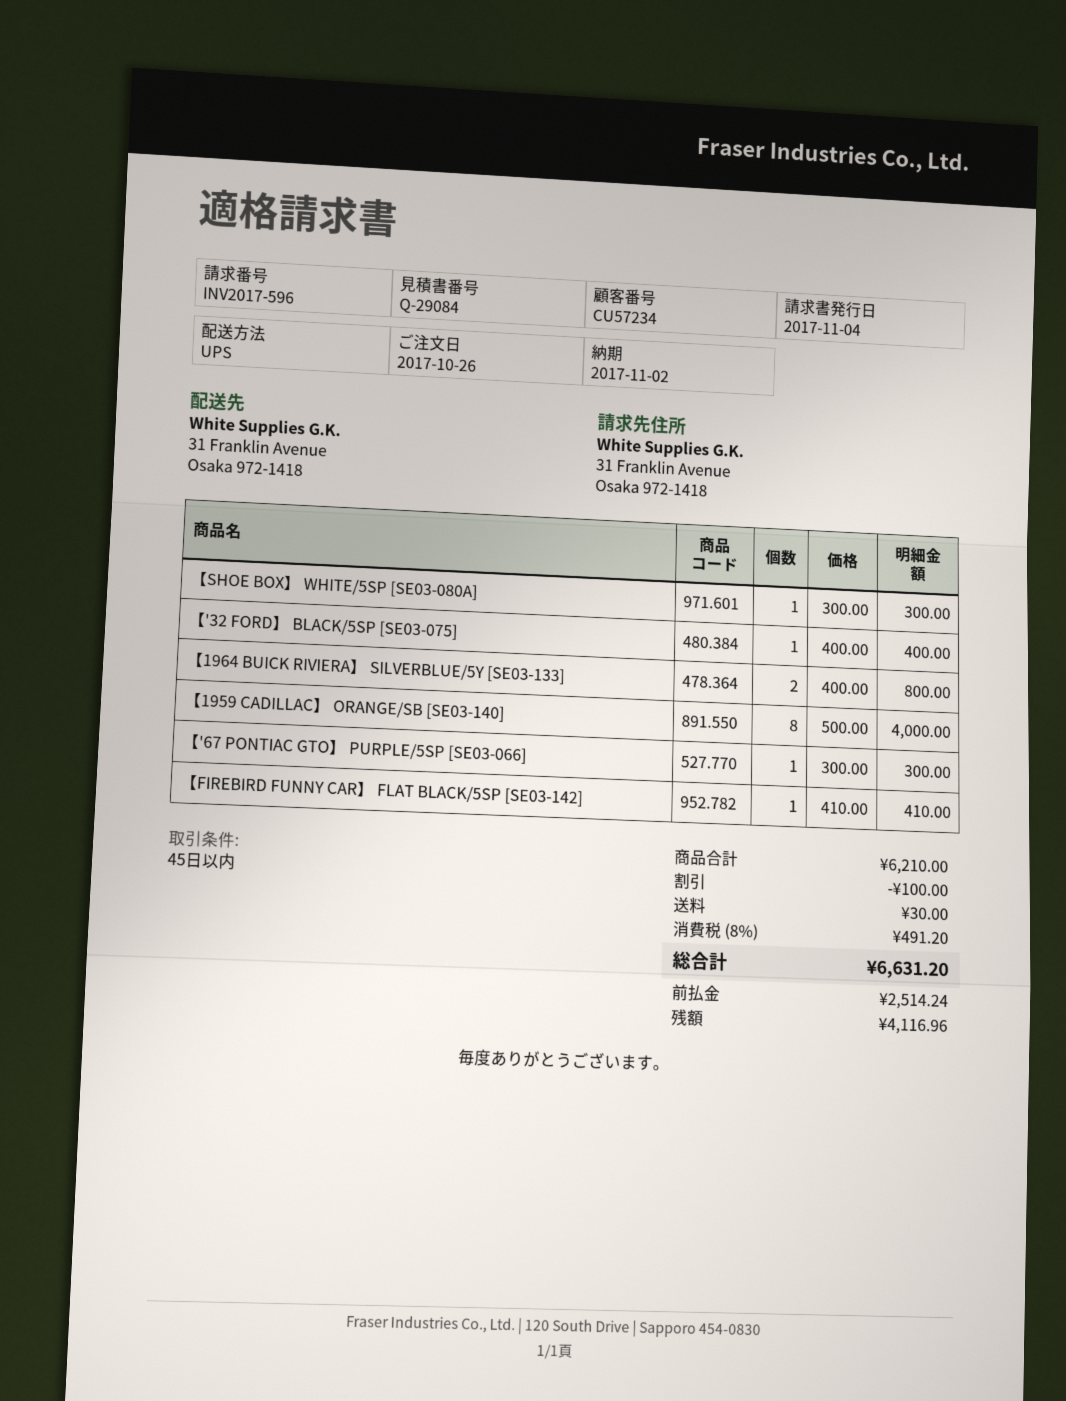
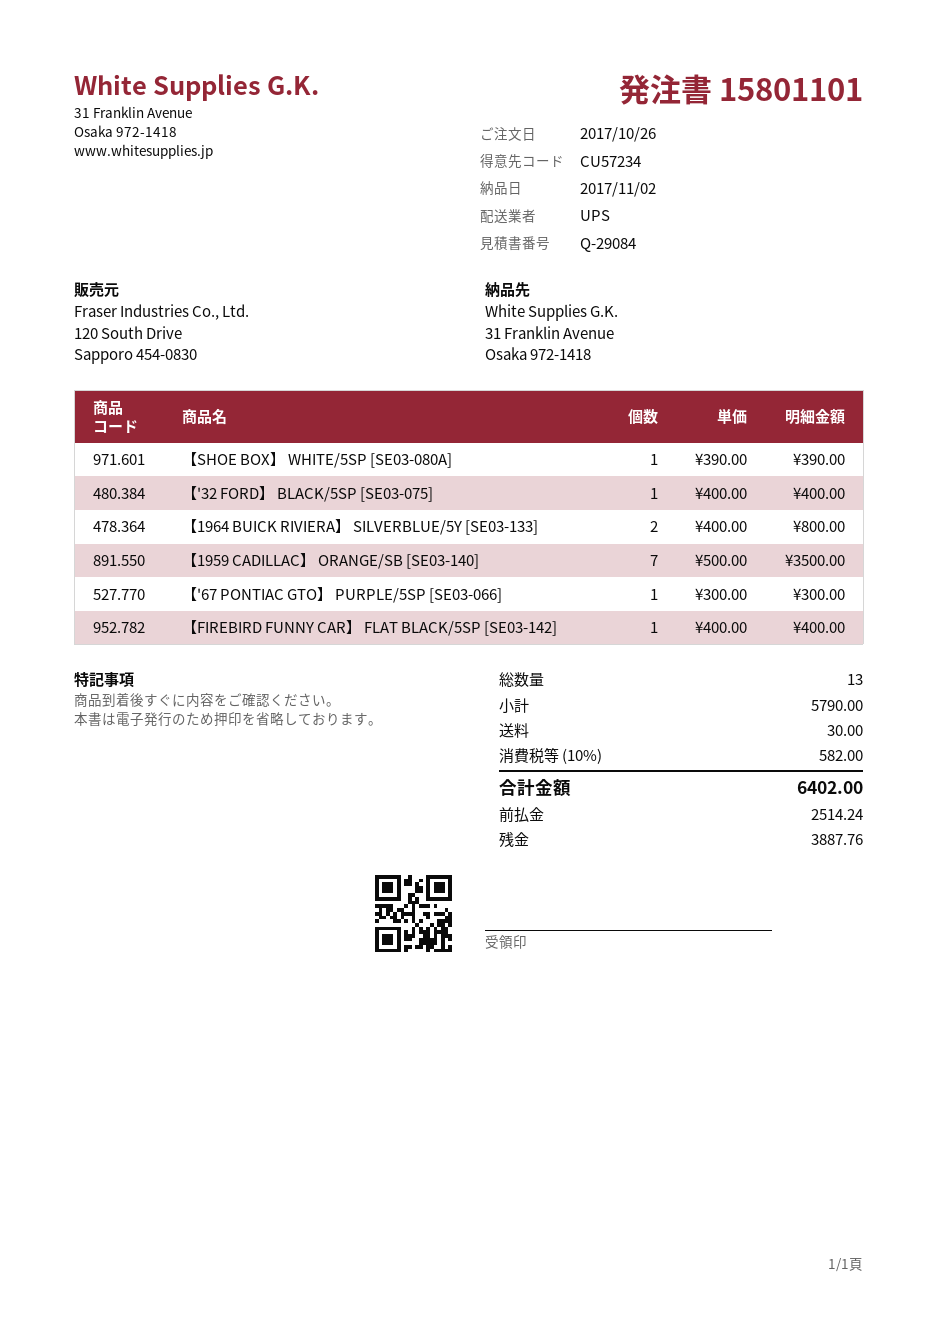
【SHOE BOX】 WHITE/5SP [SE03-080A]: 1 x 300.00 = 300.00 -> 1 x 390.00 = 390.00
【1959 CADILLAC】 ORANGE/SB [SE03-140]: 8 x 500.00 = 4000.00 -> 7 x 500.00 = 3500.00
【FIREBIRD FUNNY CAR】 FLAT BLACK/5SP [SE03-142]: 1 x 410.00 = 410.00 -> 1 x 400.00 = 400.00
subtotal: 6210.00 -> 5790.00
discount: 100.00 -> none
tax: 8% = 491.20 -> 10% = 582.00
total: 6631.20 -> 6402.00
balance: 4116.96 -> 3887.76

